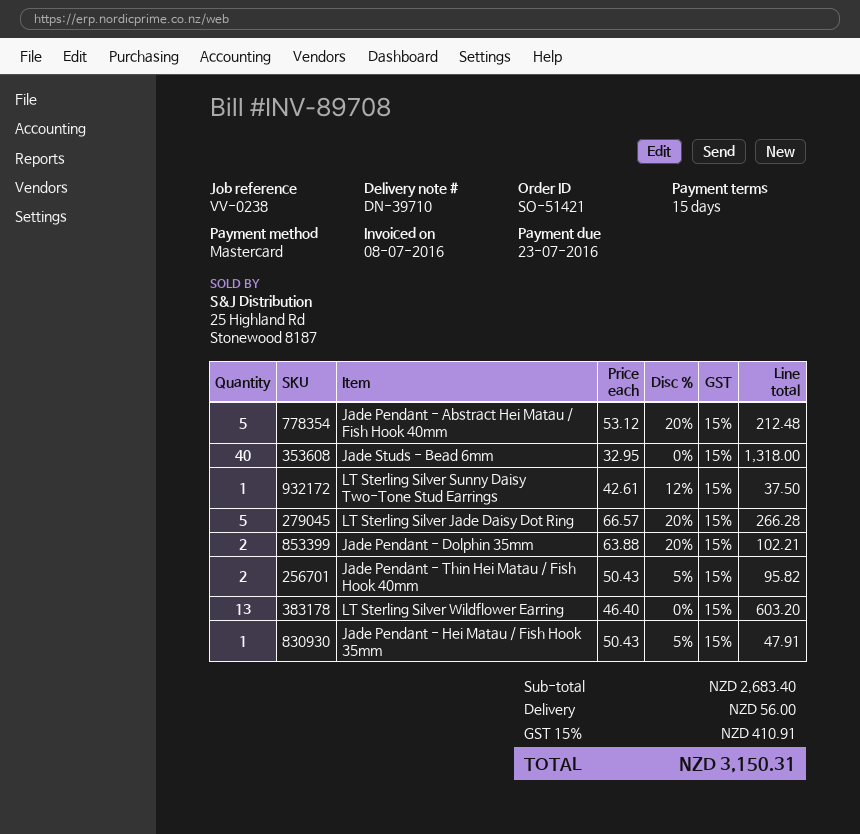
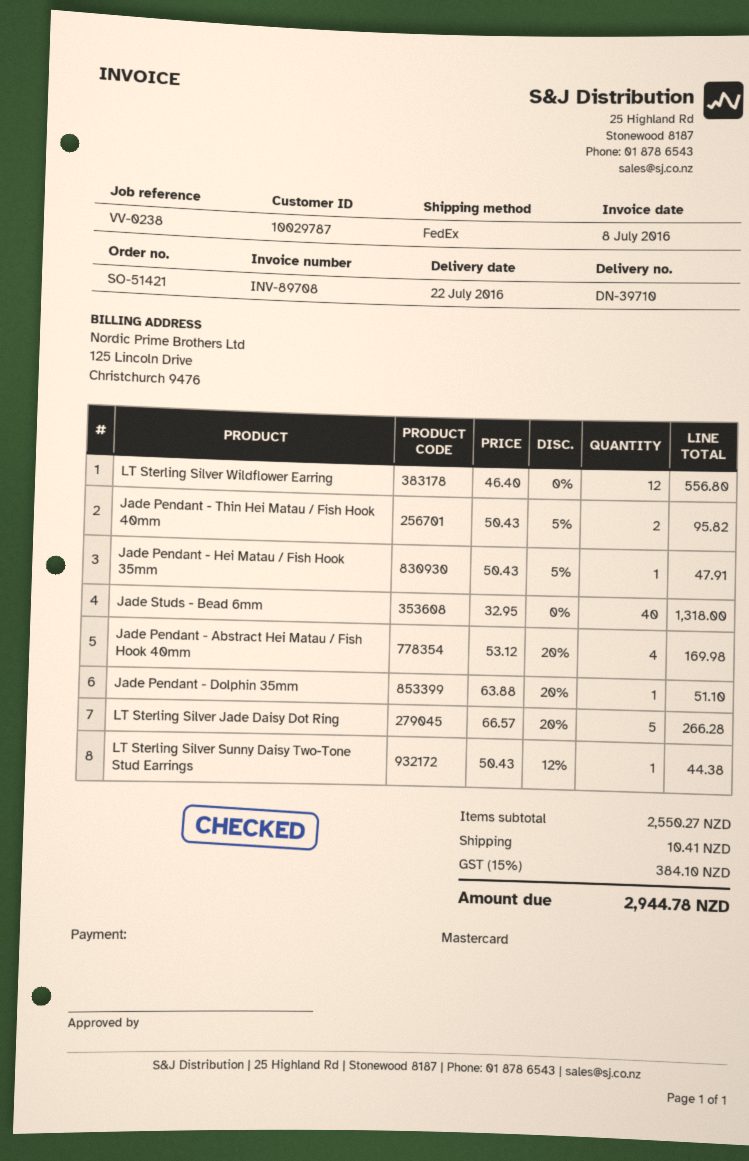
Jade Pendant - Abstract Hei Matau / Fish Hook 40mm: 5 x 53.12 - 20% = 212.48 -> 4 x 53.12 - 20% = 169.98
LT Sterling Silver Sunny Daisy Two-Tone Stud Earrings: 1 x 42.61 - 12% = 37.50 -> 1 x 50.43 - 12% = 44.38
Jade Pendant - Dolphin 35mm: 2 x 63.88 - 20% = 102.21 -> 1 x 63.88 - 20% = 51.10
LT Sterling Silver Wildflower Earring: 13 x 46.40 = 603.20 -> 12 x 46.40 = 556.80
subtotal: 2683.40 -> 2550.27
shipping: 56.00 -> 10.41
tax: 15% = 410.91 -> 15% = 384.10
total: 3150.31 -> 2944.78

